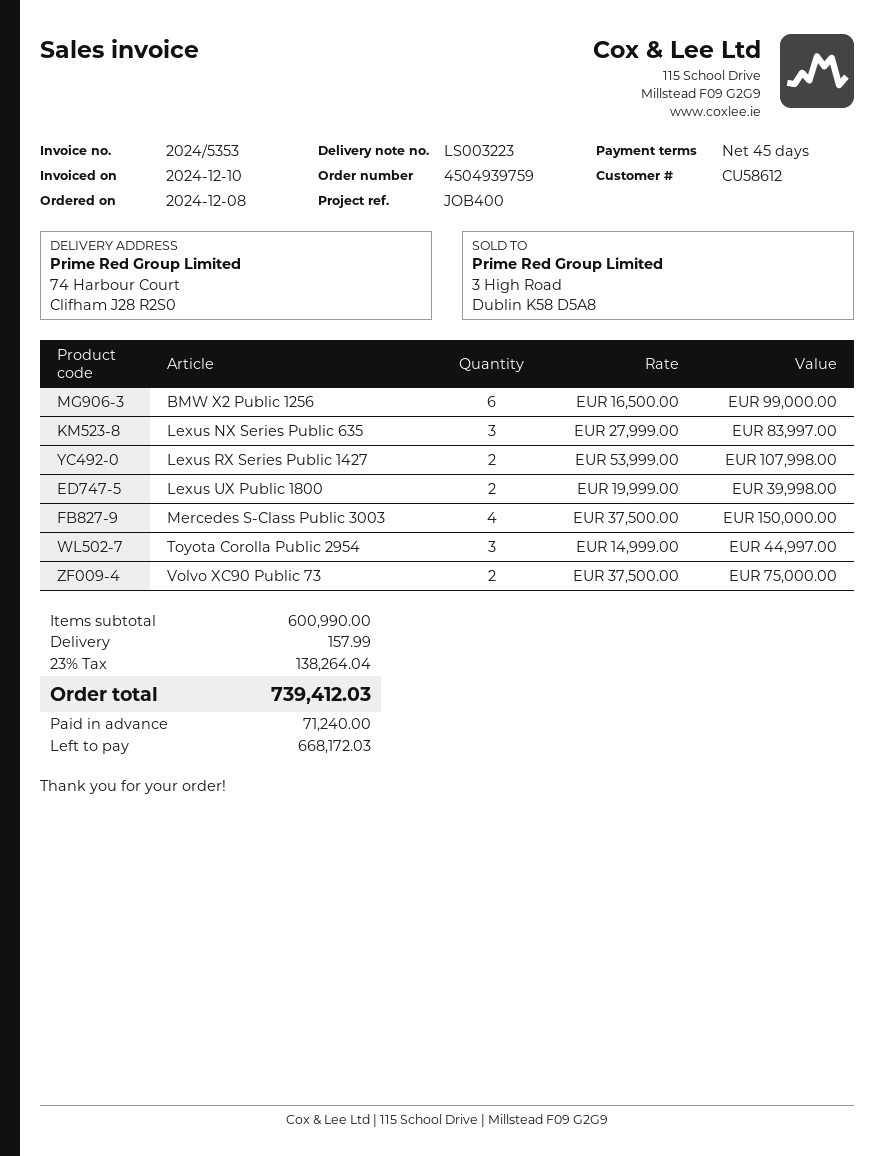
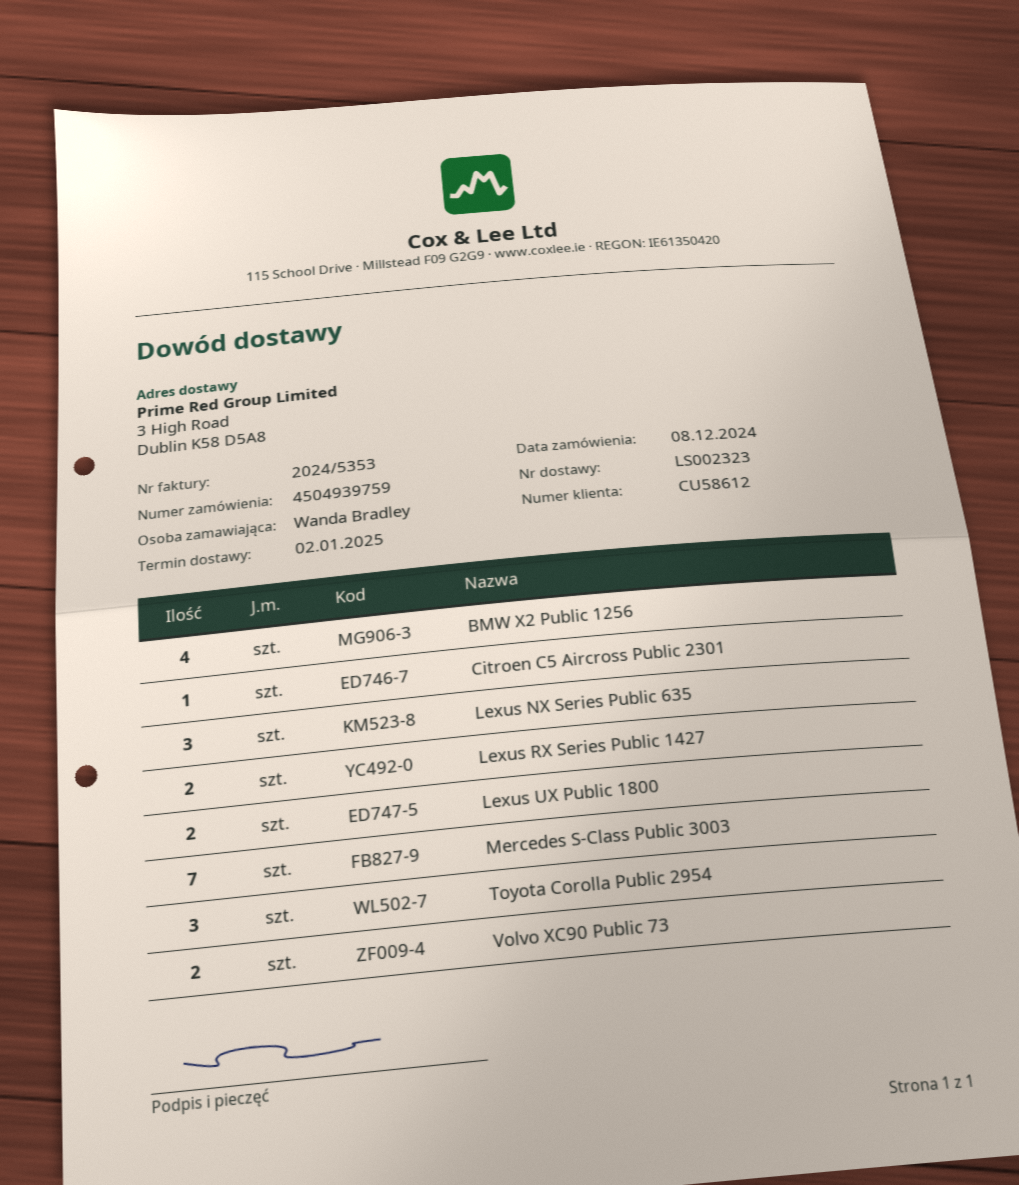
delivery note number: LS003223 -> LS002323
ship to: 74 Harbour Court, Clifham J28 R2S0 -> 3 High Road, Dublin K58 D5A8
BMW X2 Public 1256: 6 -> 4
Mercedes S-Class Public 3003: 4 -> 7
Citroen C5 Aircross Public 2301: none -> 1

